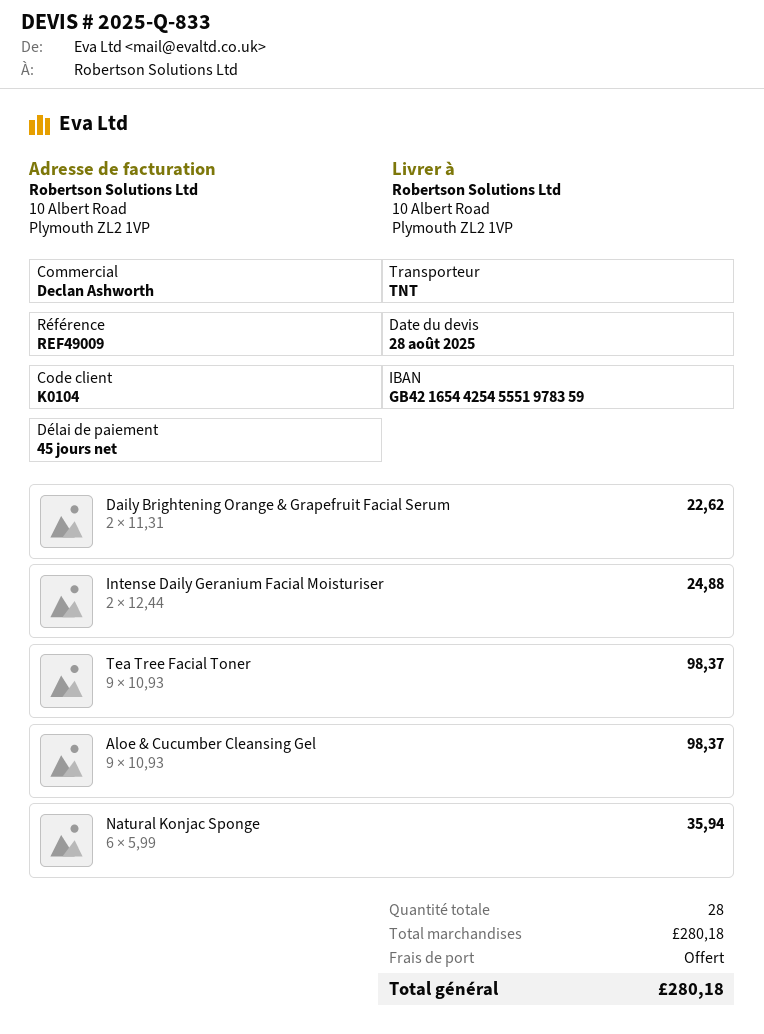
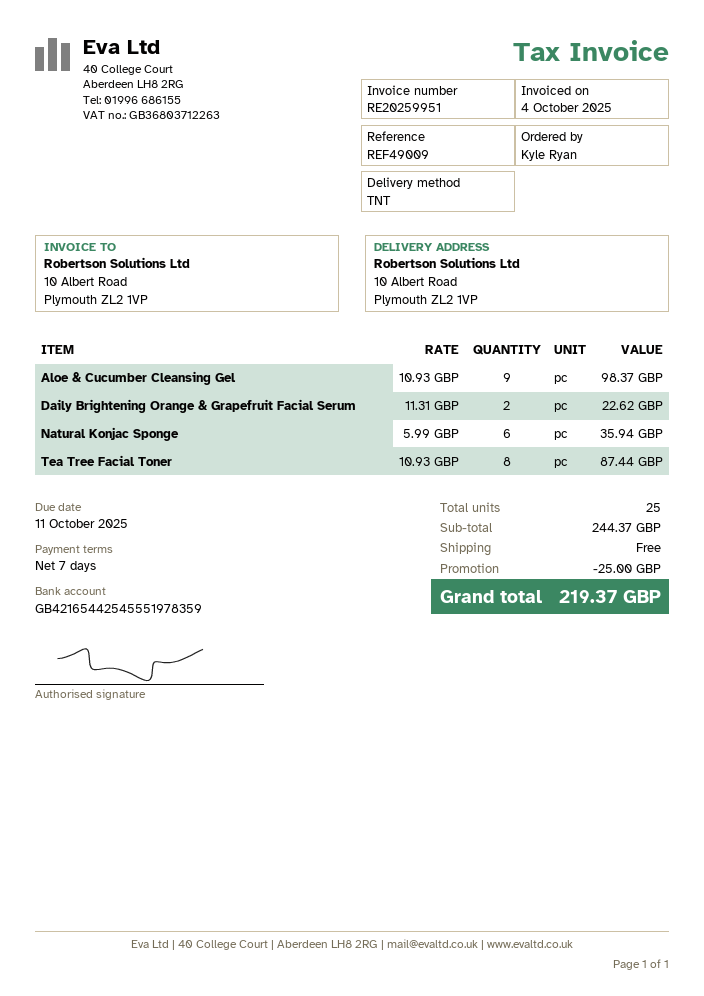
payment terms: 45 days -> 7 days
Intense Daily Geranium Facial Moisturiser: 2 x 12.44 = 24.88 -> none
Tea Tree Facial Toner: 9 x 10.93 = 98.37 -> 8 x 10.93 = 87.44
total quantity: 28 -> 25
subtotal: 280.18 -> 244.37
discount: none -> 25.00
total: 280.18 -> 219.37

